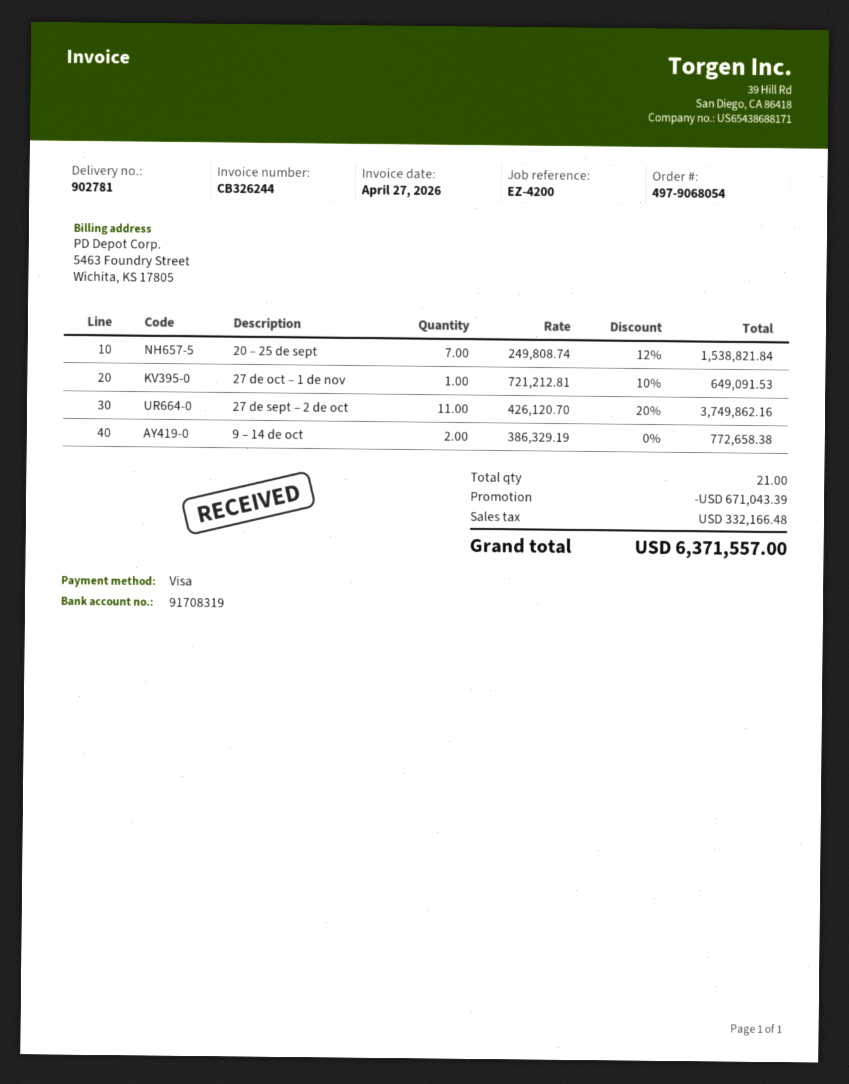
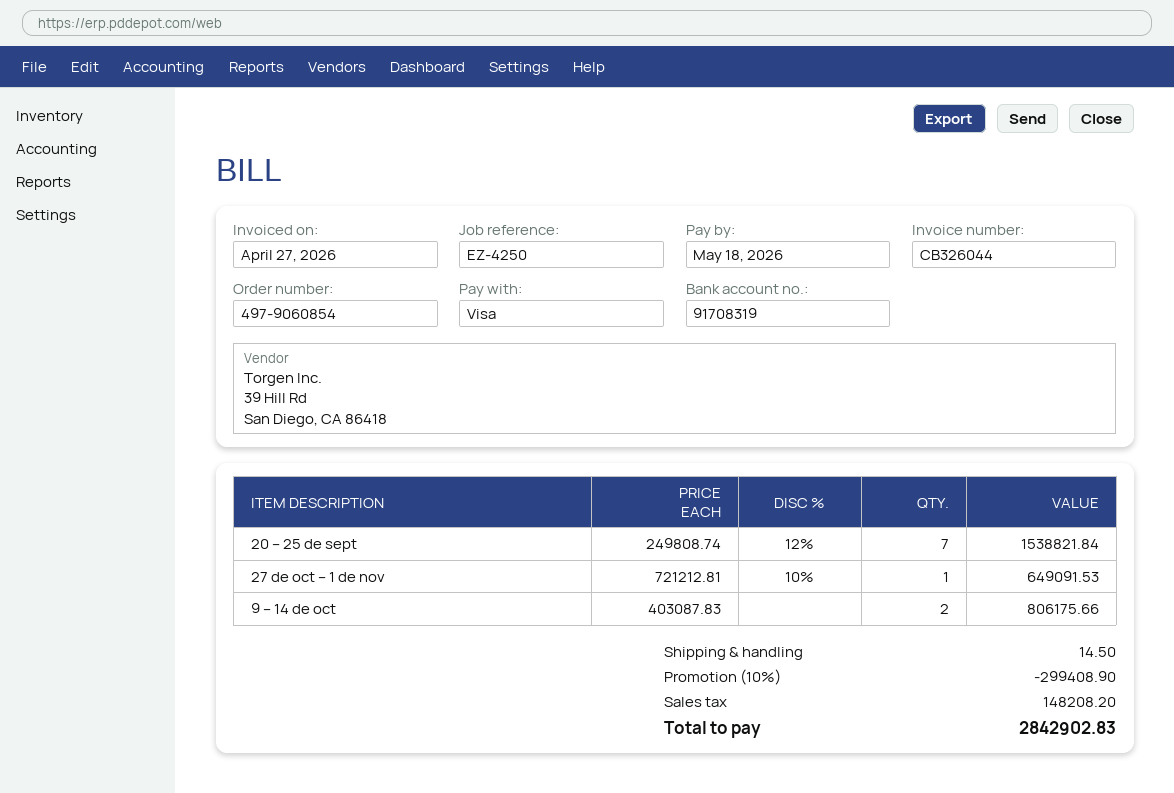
order number: 497-9068054 -> 497-9060854
invoice number: CB326244 -> CB326044
reference: EZ-4200 -> EZ-4250
27 de sept – 2 de oct: 11 x 426120.70 - 20% = 3749862.16 -> none
9 – 14 de oct: 2 x 386329.19 = 772658.38 -> 2 x 403087.83 = 806175.66
discount: 671043.39 -> 299408.90
shipping: none -> 14.50
tax: 332166.48 -> 148208.20
total: 6371557.00 -> 2842902.83

